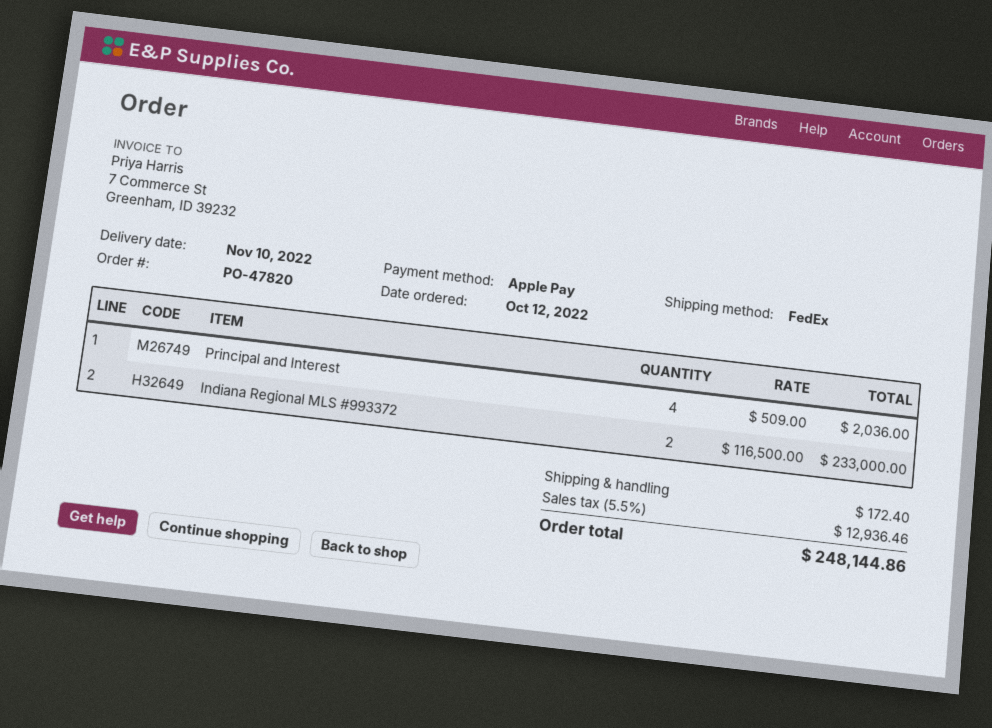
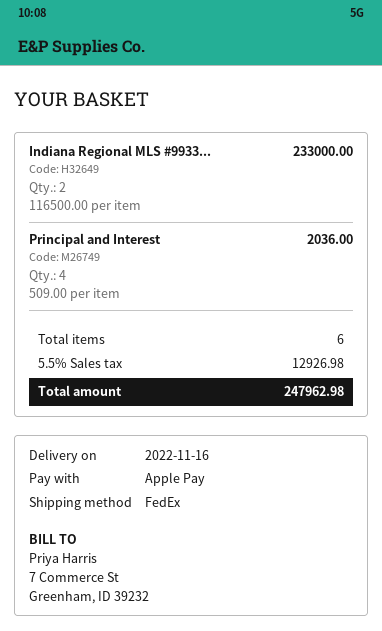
delivery date: 2022-11-10 -> 2022-11-16
shipping: 172.40 -> none
tax: 5.5% = 12936.46 -> 5.5% = 12926.98
total: 248144.86 -> 247962.98

